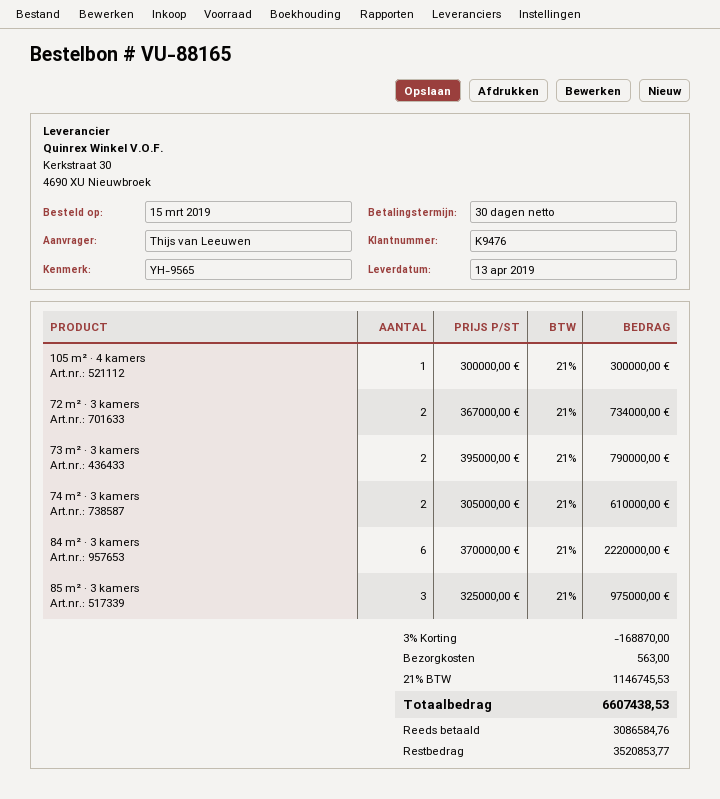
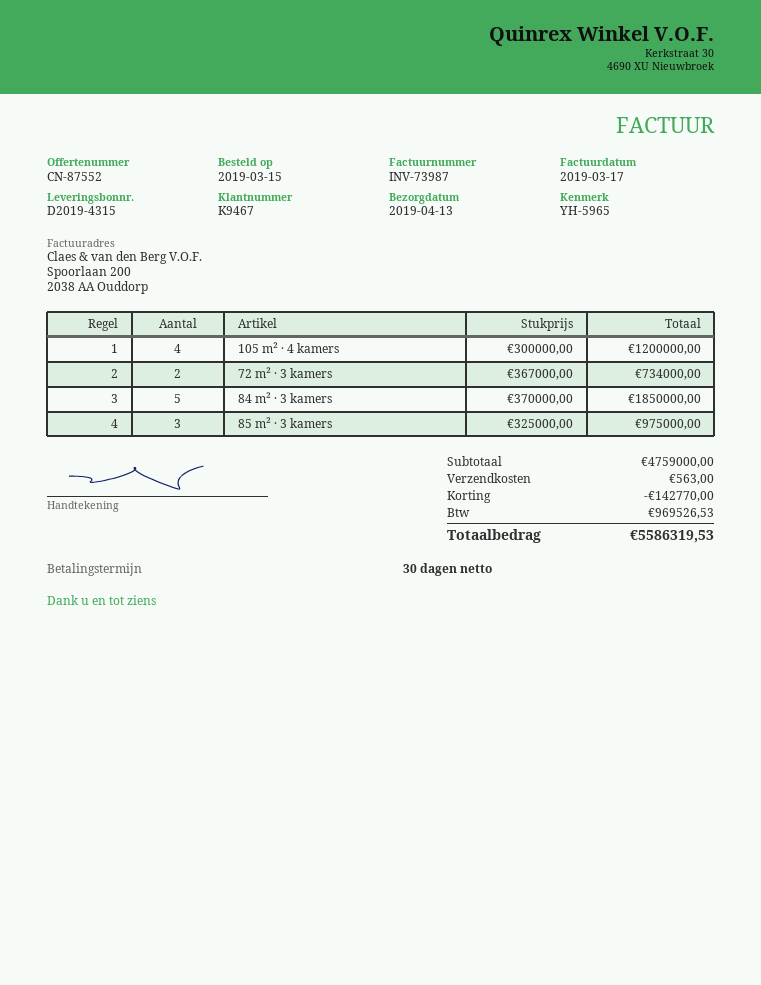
customer number: K9476 -> K9467
reference: YH-9565 -> YH-5965
105 m² · 4 kamers: 1 x 300000.00 = 300000.00 -> 4 x 300000.00 = 1200000.00
73 m² · 3 kamers: 2 x 395000.00 = 790000.00 -> none
74 m² · 3 kamers: 2 x 305000.00 = 610000.00 -> none
84 m² · 3 kamers: 6 x 370000.00 = 2220000.00 -> 5 x 370000.00 = 1850000.00
discount: 168870.00 -> 142770.00
tax: 1146745.53 -> 969526.53
total: 6607438.53 -> 5586319.53

